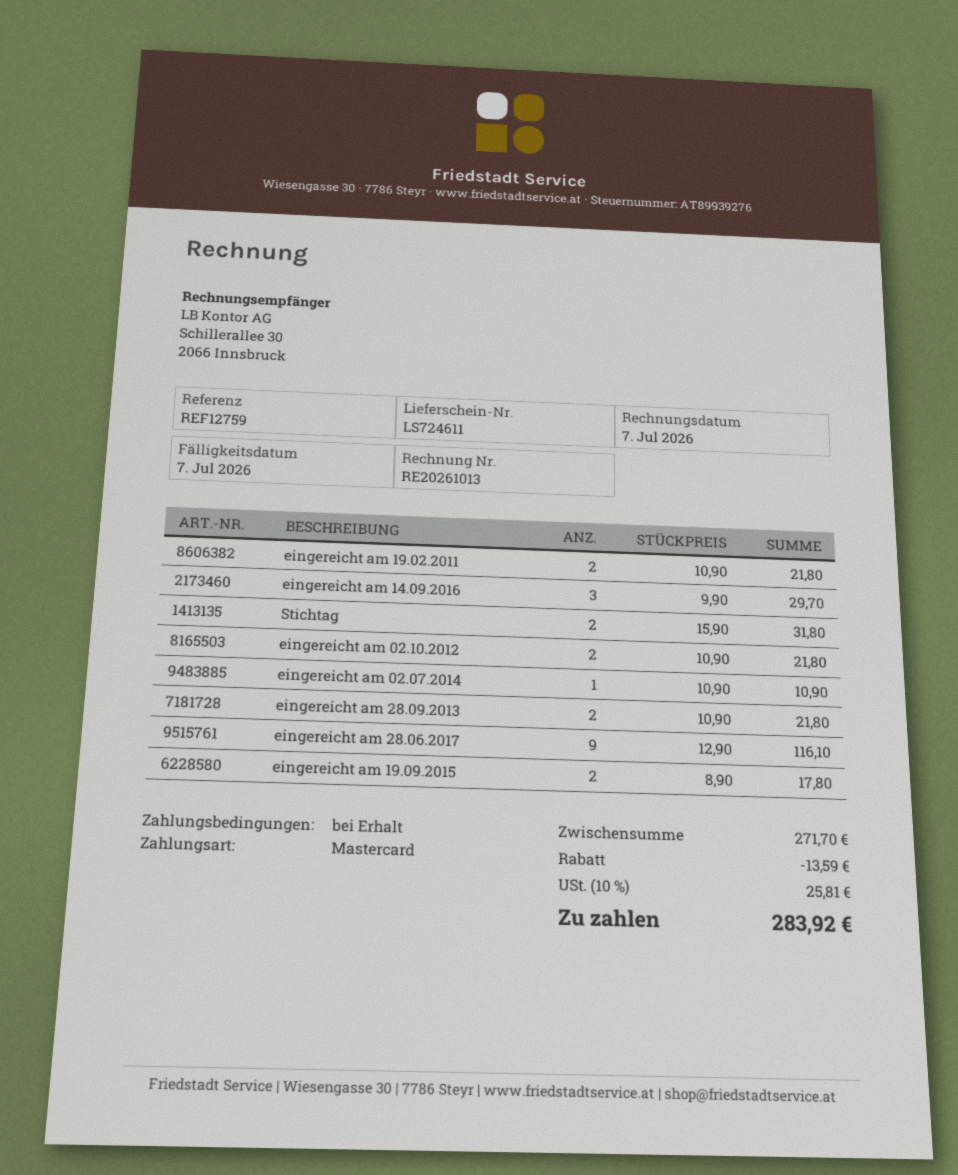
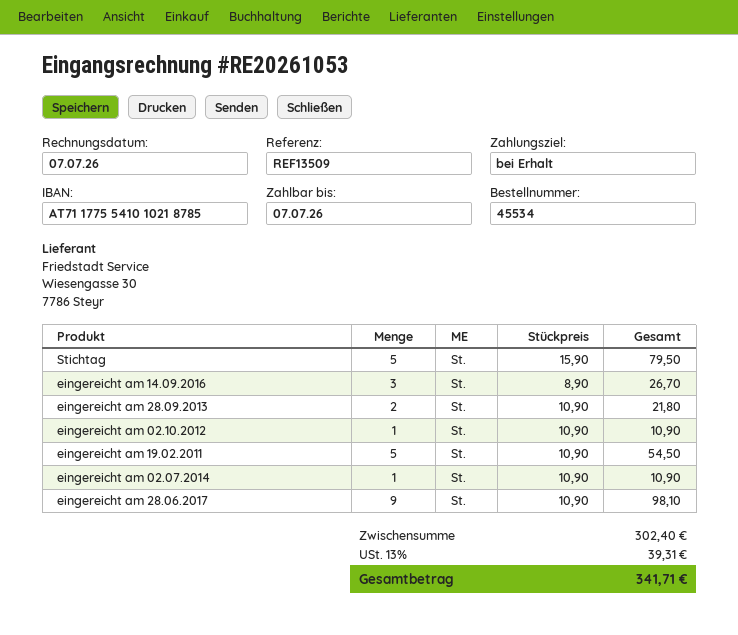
invoice number: RE20261013 -> RE20261053
reference: REF12759 -> REF13509
eingereicht am 19.02.2011: 2 x 10.90 = 21.80 -> 5 x 10.90 = 54.50
eingereicht am 14.09.2016: 3 x 9.90 = 29.70 -> 3 x 8.90 = 26.70
Stichtag: 2 x 15.90 = 31.80 -> 5 x 15.90 = 79.50
eingereicht am 02.10.2012: 2 x 10.90 = 21.80 -> 1 x 10.90 = 10.90
eingereicht am 28.06.2017: 9 x 12.90 = 116.10 -> 9 x 10.90 = 98.10
eingereicht am 19.09.2015: 2 x 8.90 = 17.80 -> none
subtotal: 271.70 -> 302.40
discount: 13.59 -> none
tax: 10% = 25.81 -> 13% = 39.31
total: 283.92 -> 341.71

